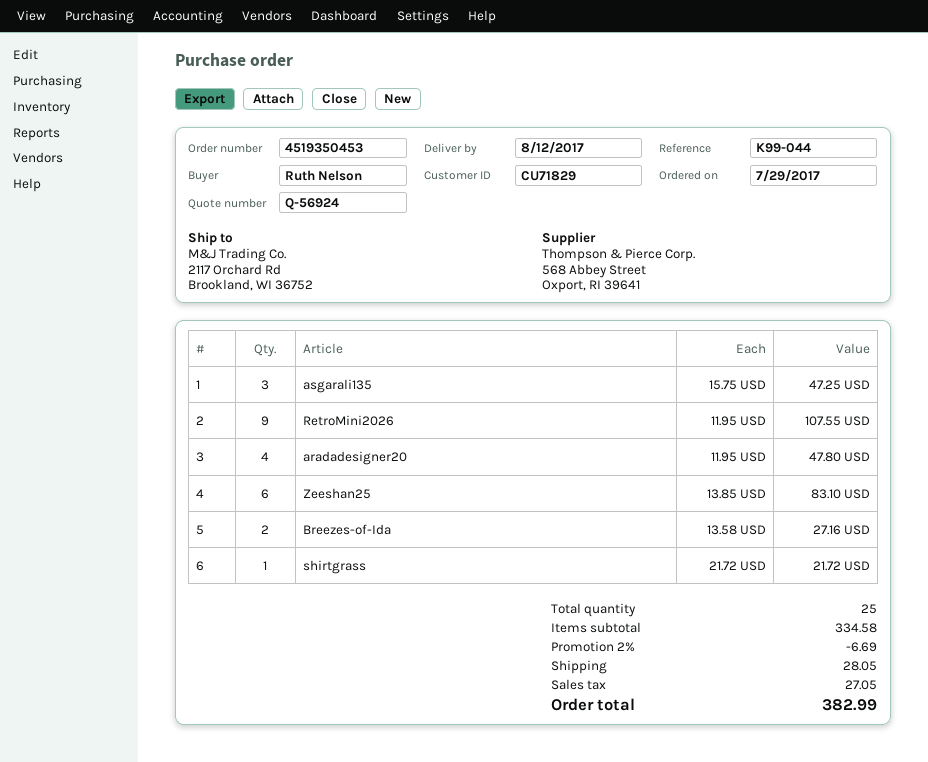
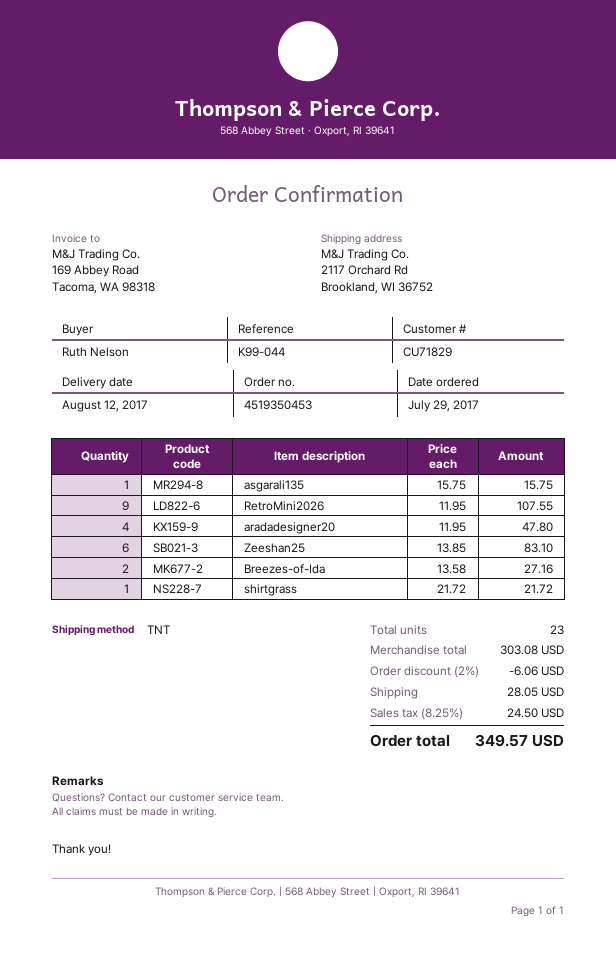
asgarali135: 3 x 15.75 = 47.25 -> 1 x 15.75 = 15.75
total quantity: 25 -> 23
subtotal: 334.58 -> 303.08
discount: 2% = 6.69 -> 2% = 6.06
tax: 27.05 -> 24.50
total: 382.99 -> 349.57

